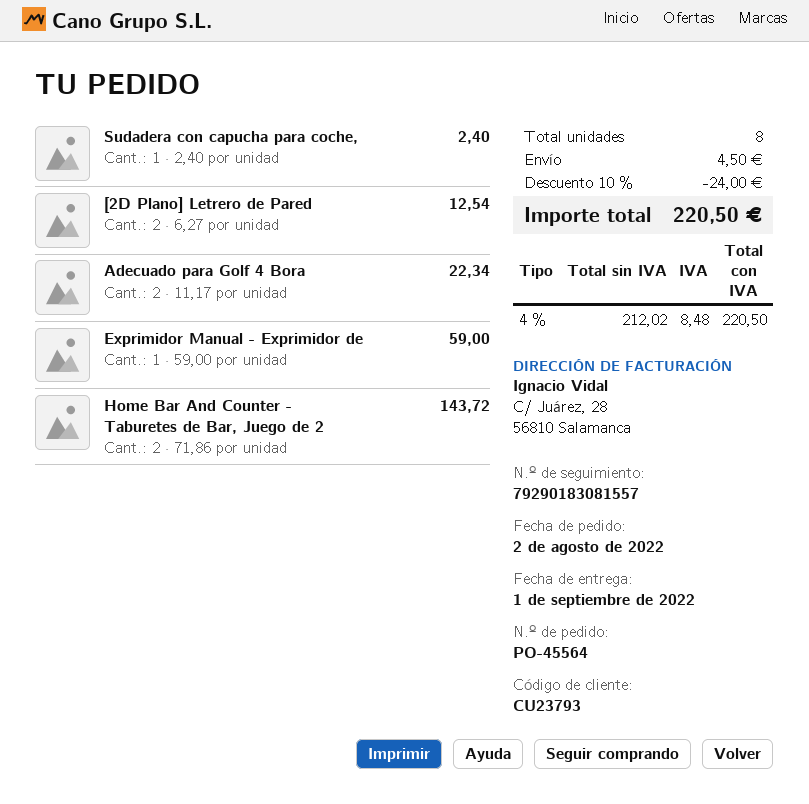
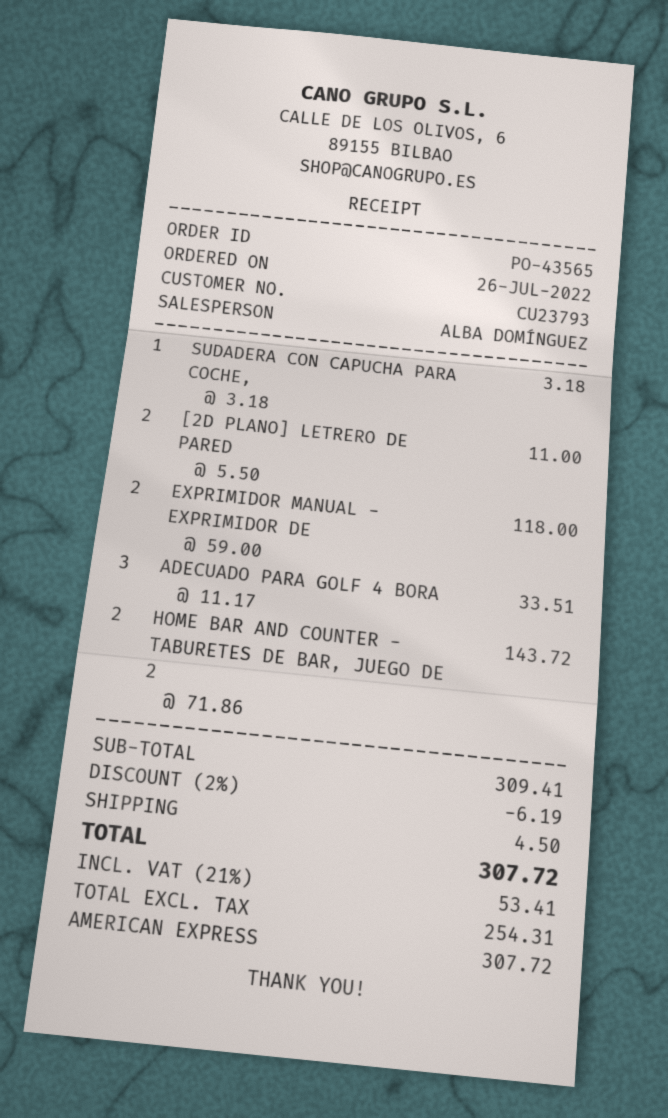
order number: PO-45564 -> PO-43565
order date: 2022-08-02 -> 2022-07-26
Sudadera con capucha para coche,: 1 x 2.40 = 2.40 -> 1 x 3.18 = 3.18
[2D Plano] Letrero de Pared: 2 x 6.27 = 12.54 -> 2 x 5.50 = 11.00
Adecuado para Golf 4 Bora: 2 x 11.17 = 22.34 -> 3 x 11.17 = 33.51
Exprimidor Manual - Exprimidor de: 1 x 59.00 = 59.00 -> 2 x 59.00 = 118.00
discount: 10% = 24.00 -> 2% = 6.19
net: 212.02 -> 254.31
tax: 4% = 8.48 -> 21% = 53.41
total: 220.50 -> 307.72

